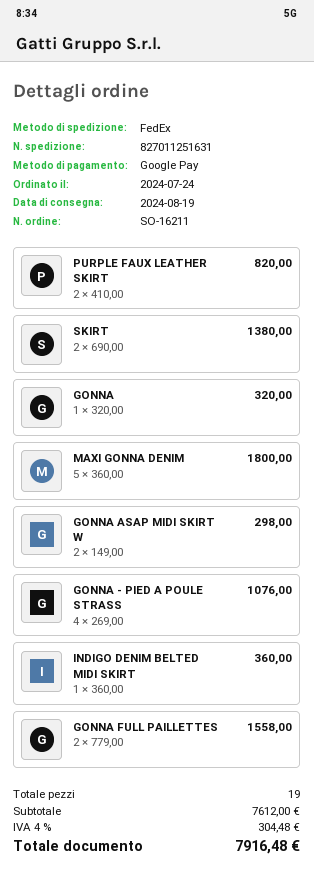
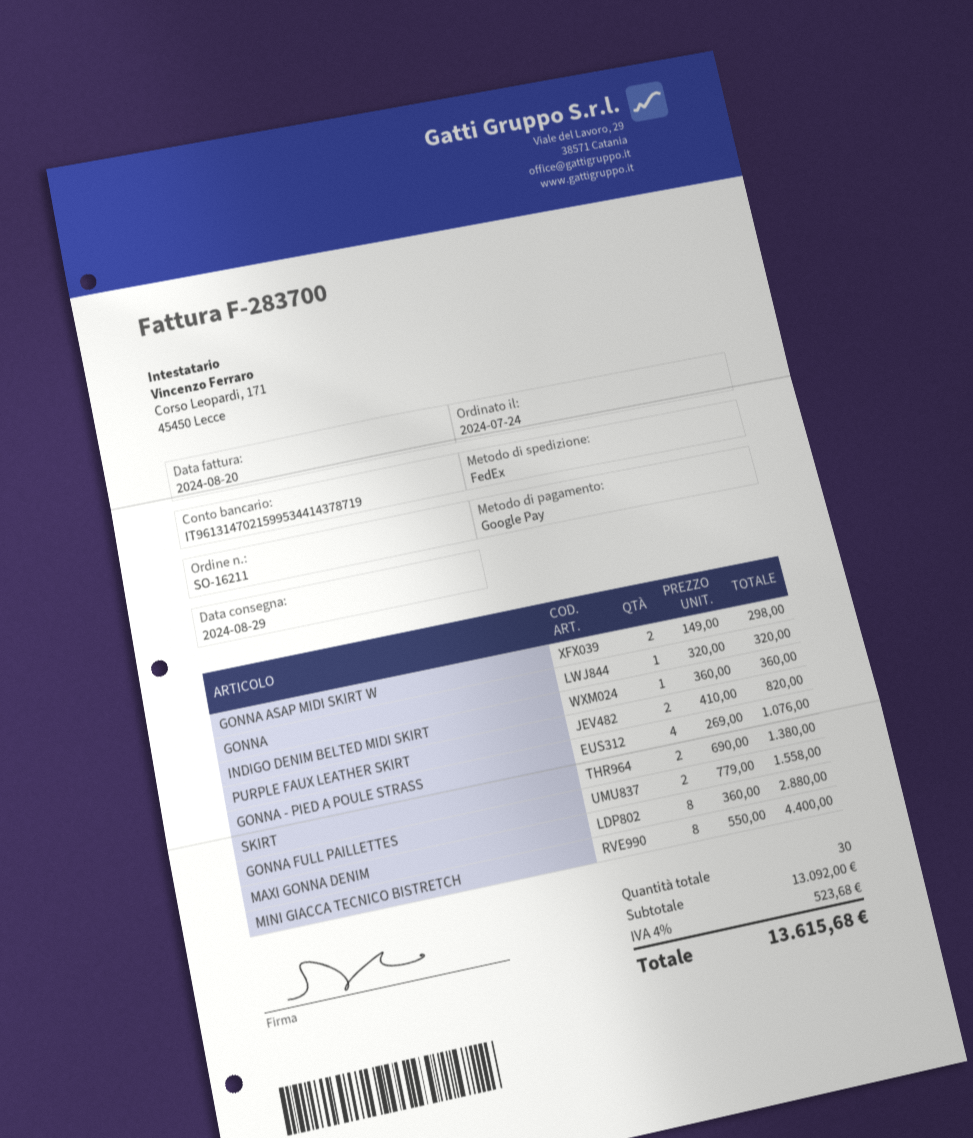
delivery date: 2024-08-19 -> 2024-08-29
MAXI GONNA DENIM: 5 x 360.00 = 1800.00 -> 8 x 360.00 = 2880.00
MINI GIACCA TECNICO BISTRETCH: none -> 8 x 550.00 = 4400.00
total quantity: 19 -> 30
subtotal: 7612.00 -> 13092.00
tax: 4% = 304.48 -> 4% = 523.68
total: 7916.48 -> 13615.68

